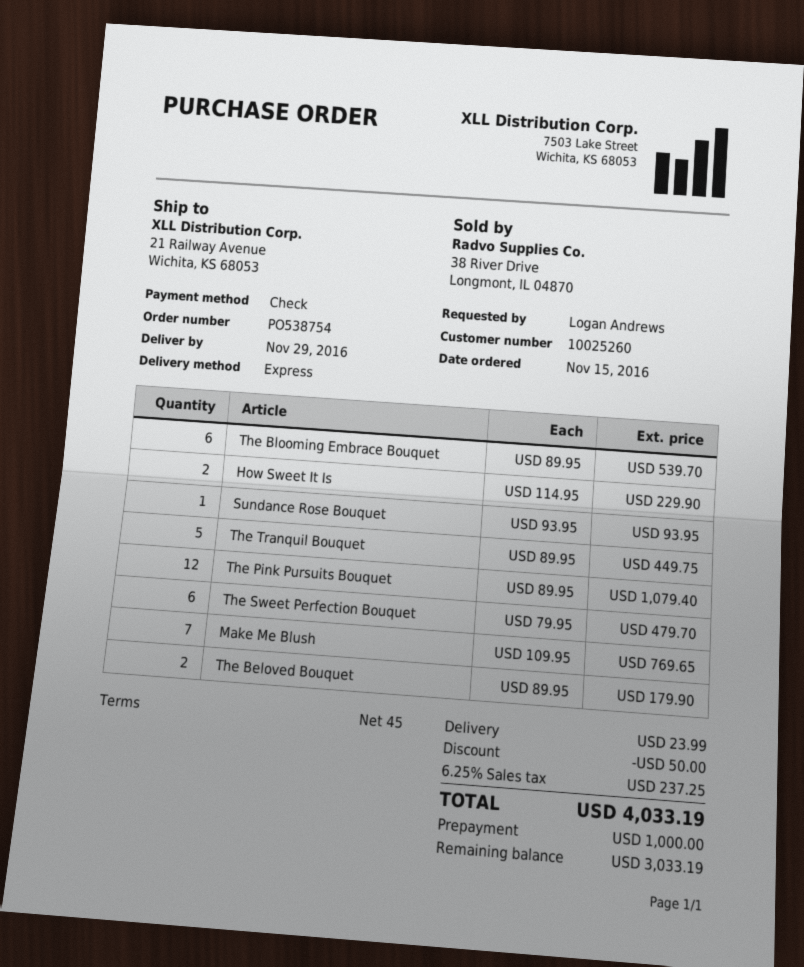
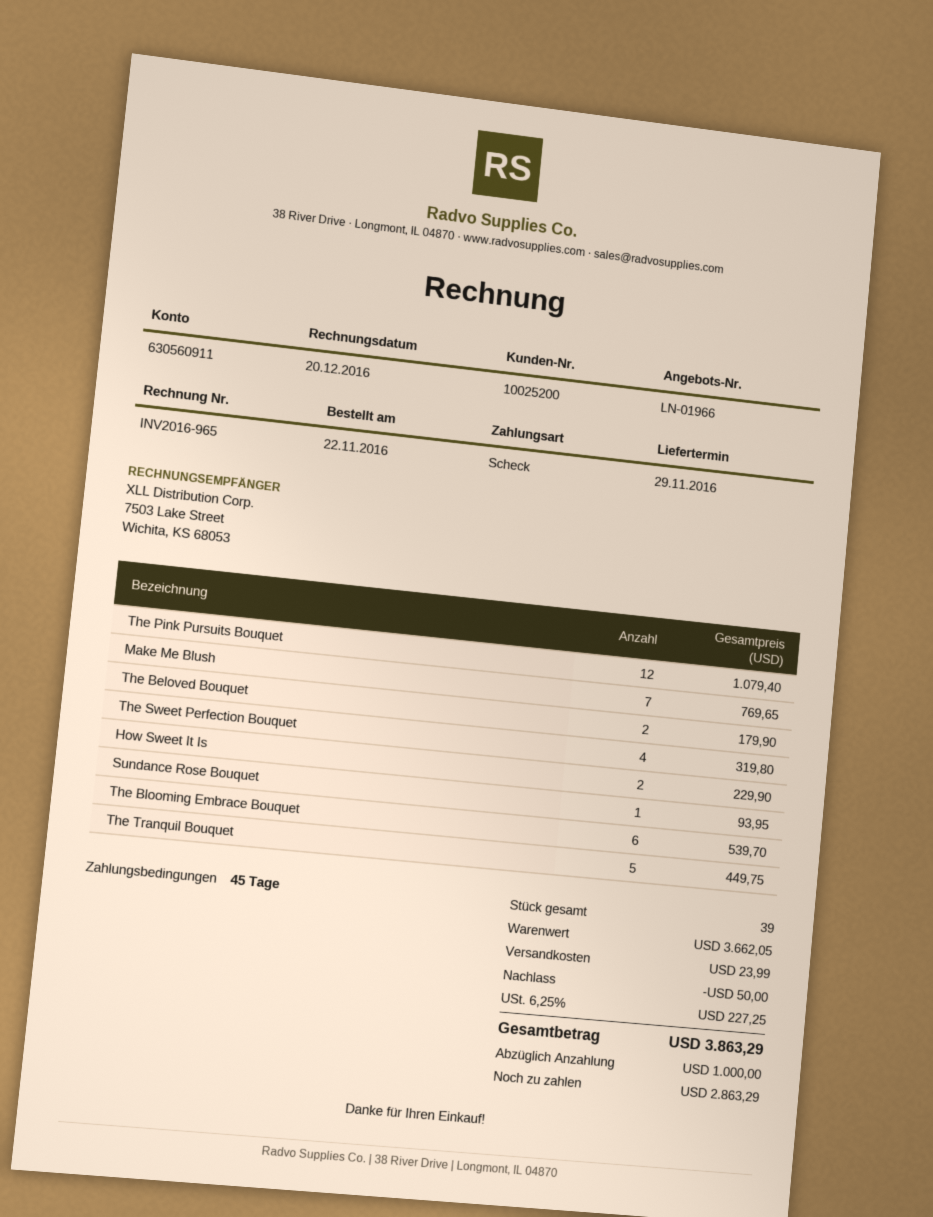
order date: 2016-11-15 -> 2016-11-22
customer number: 10025260 -> 10025200
The Sweet Perfection Bouquet: 6 for 479.70 -> 4 for 319.80
tax: 6.25% = 237.25 -> 6.25% = 227.25
total: 4033.19 -> 3863.29
balance: 3033.19 -> 2863.29

